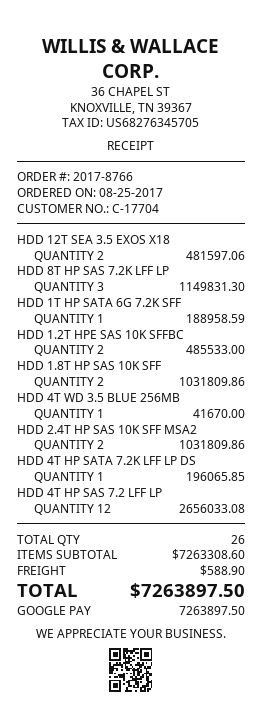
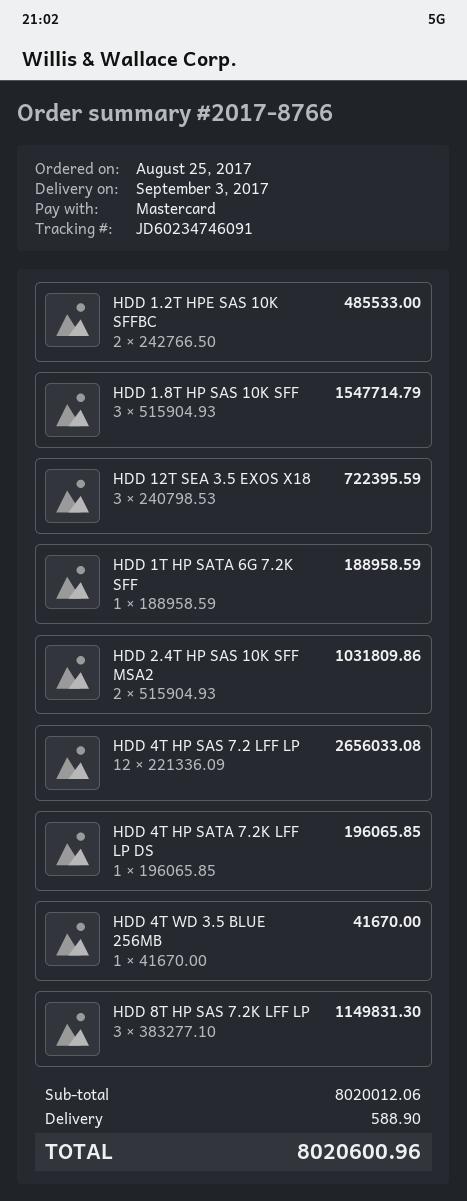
payment method: Google Pay -> Mastercard
HDD 12T SEA 3.5 EXOS X18: 2 for 481597.06 -> 3 for 722395.59
HDD 1.8T HP SAS 10K SFF: 2 for 1031809.86 -> 3 for 1547714.79
subtotal: 7263308.60 -> 8020012.06
total: 7263897.50 -> 8020600.96

